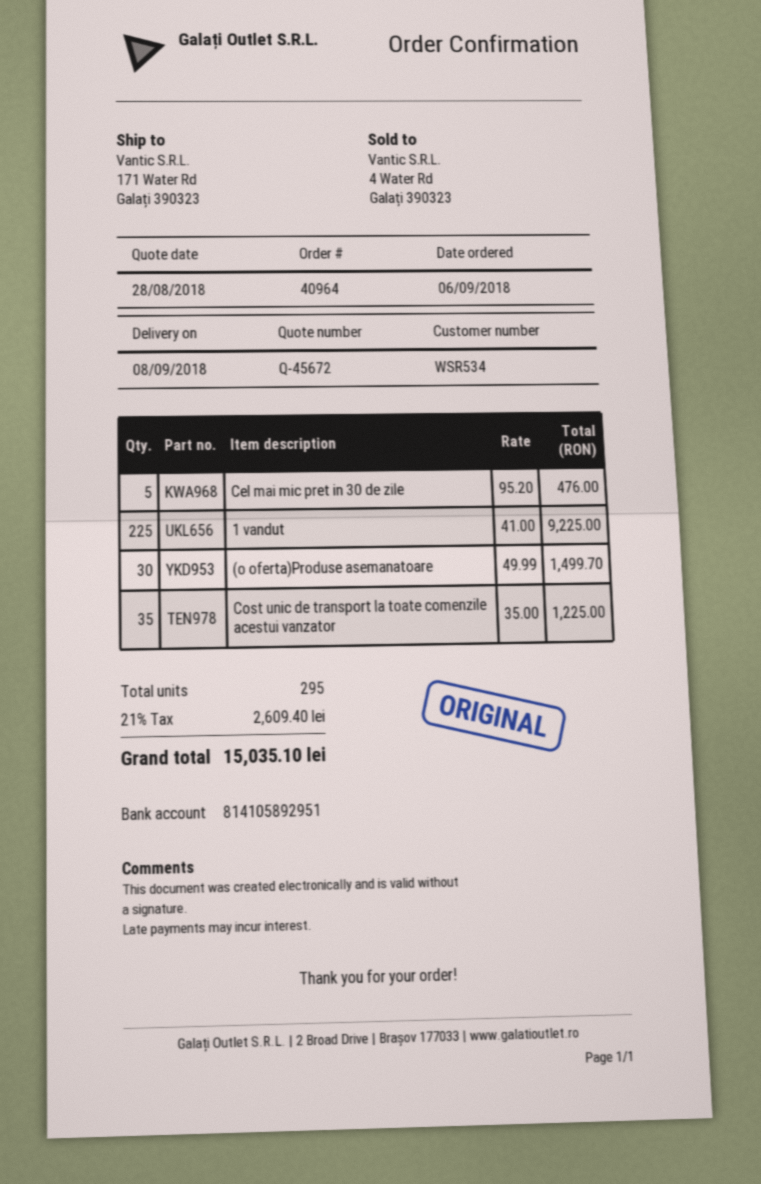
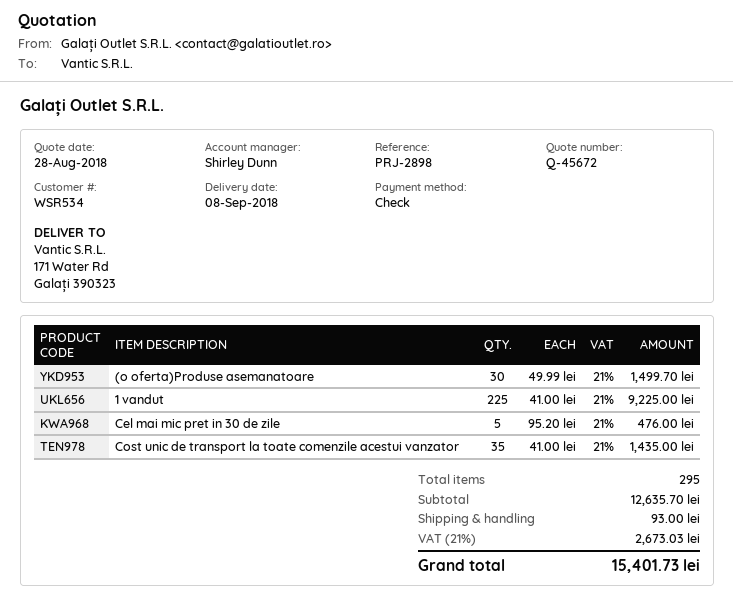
Cost unic de transport la toate comenzile acestui vanzator: 35 x 35.00 = 1225.00 -> 35 x 41.00 = 1435.00
shipping: none -> 93.00
tax: 21% = 2609.40 -> 21% = 2673.03
total: 15035.10 -> 15401.73

